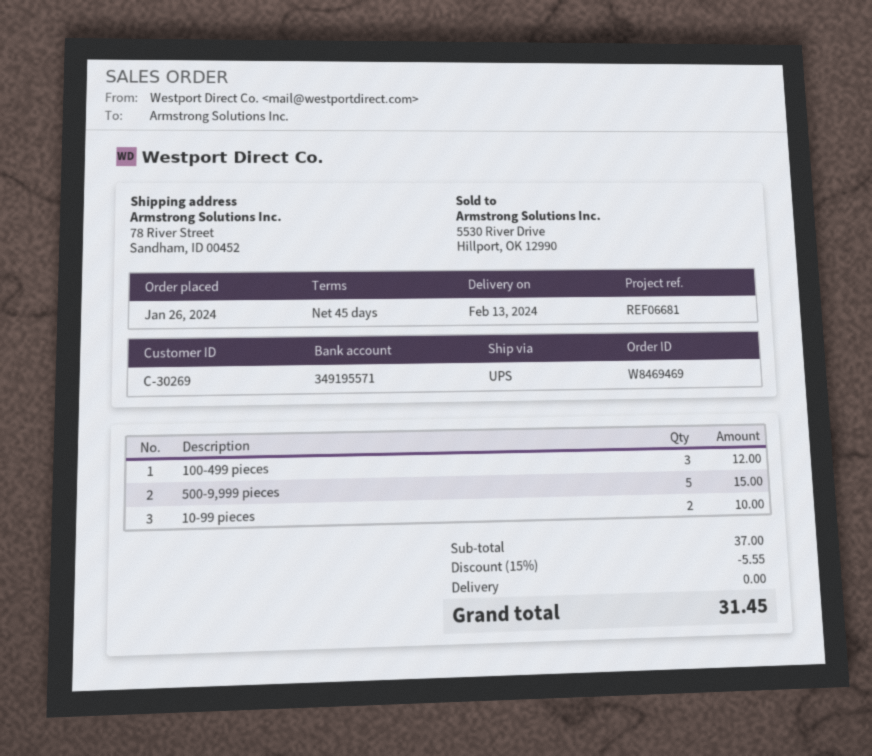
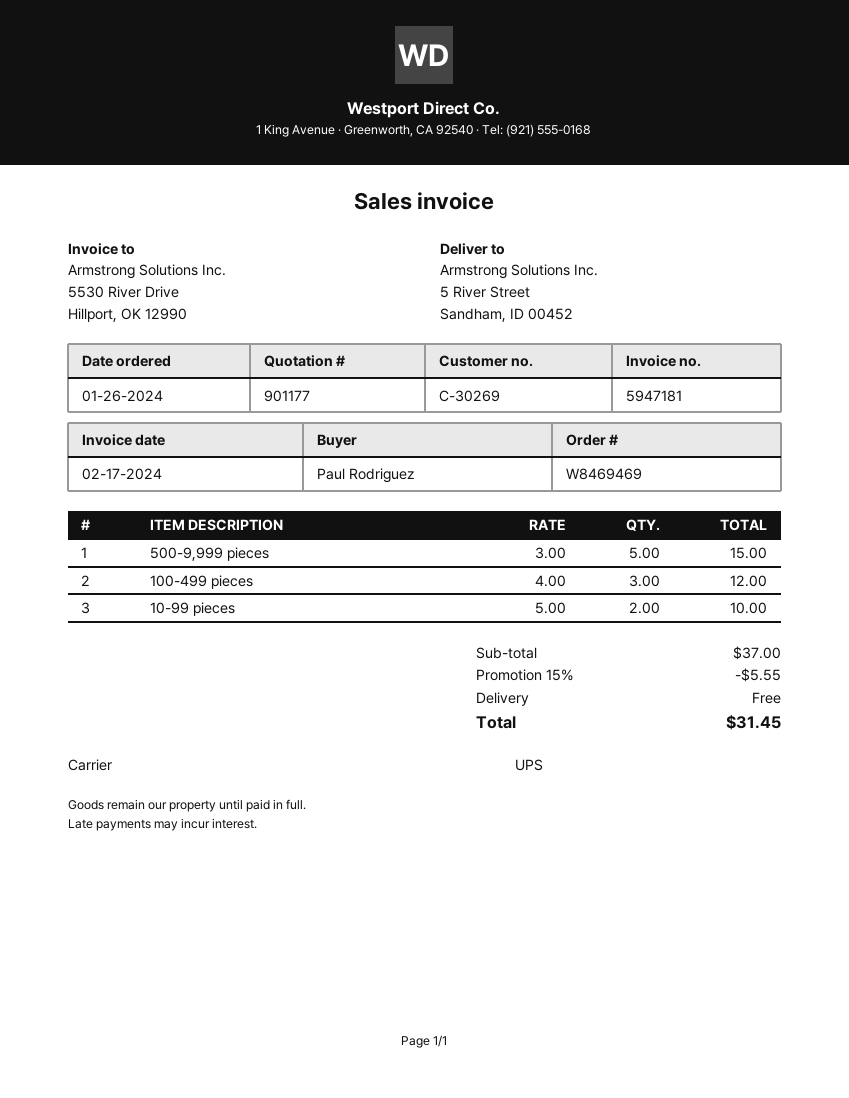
ship to: 78 River Street, Sandham, ID 00452 -> 5 River Street, Sandham, ID 00452

